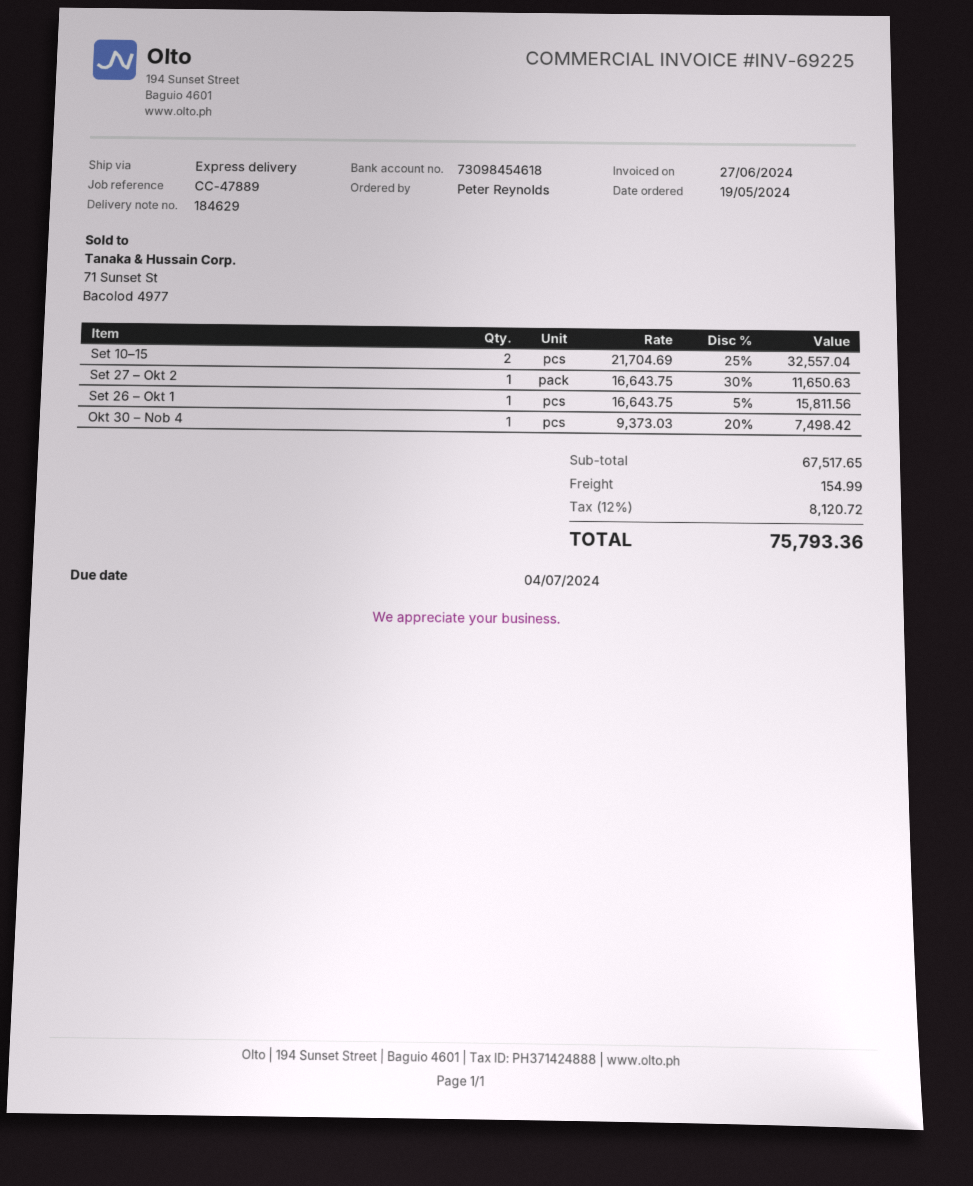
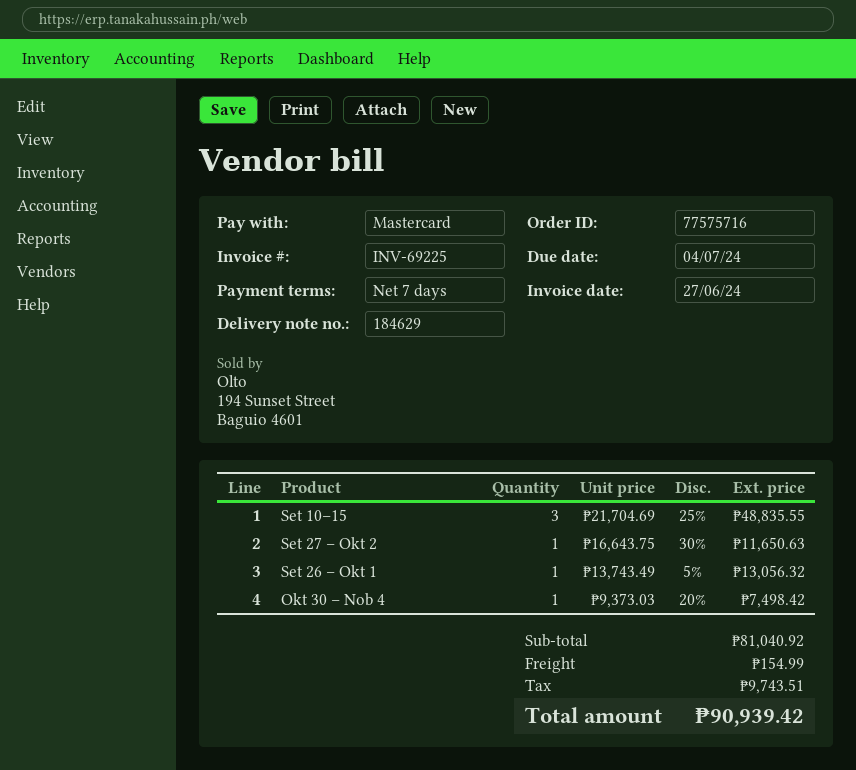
Set 10–15: 2 x 21704.69 - 25% = 32557.04 -> 3 x 21704.69 - 25% = 48835.55
Set 26 – Okt 1: 1 x 16643.75 - 5% = 15811.56 -> 1 x 13743.49 - 5% = 13056.32
subtotal: 67517.65 -> 81040.92
tax: 8120.72 -> 9743.51
total: 75793.36 -> 90939.42

